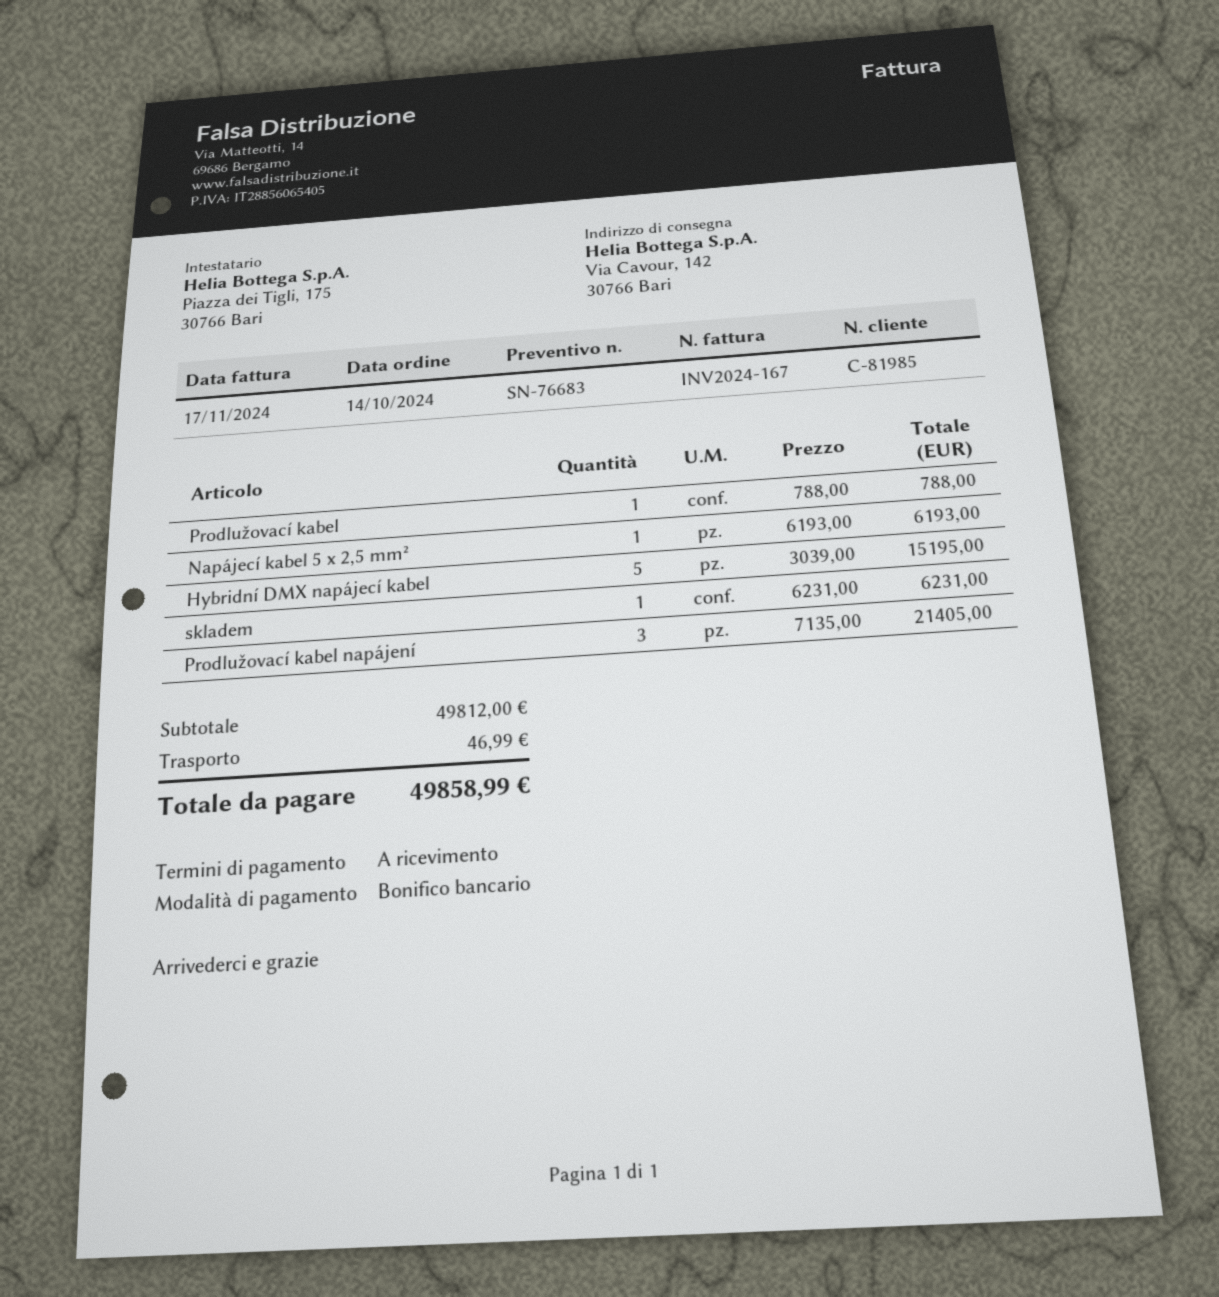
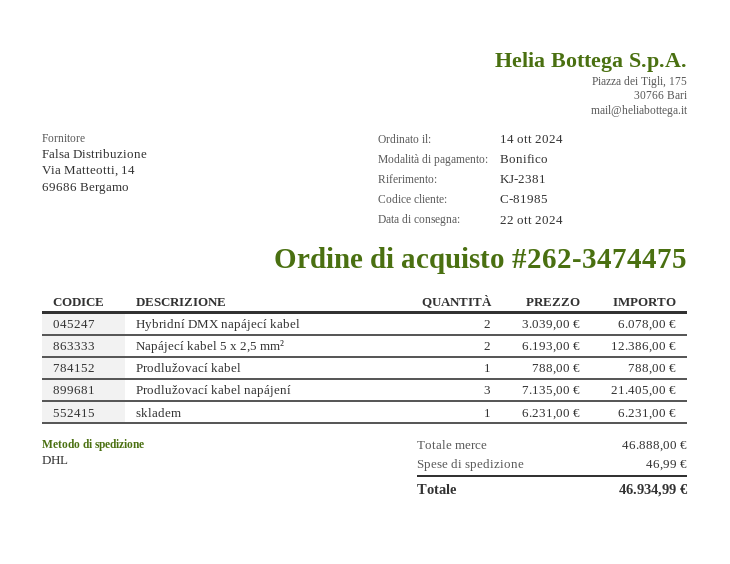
Napájecí kabel 5 x 2,5 mm²: 1 x 6193.00 = 6193.00 -> 2 x 6193.00 = 12386.00
Hybridní DMX napájecí kabel: 5 x 3039.00 = 15195.00 -> 2 x 3039.00 = 6078.00
subtotal: 49812.00 -> 46888.00
total: 49858.99 -> 46934.99

